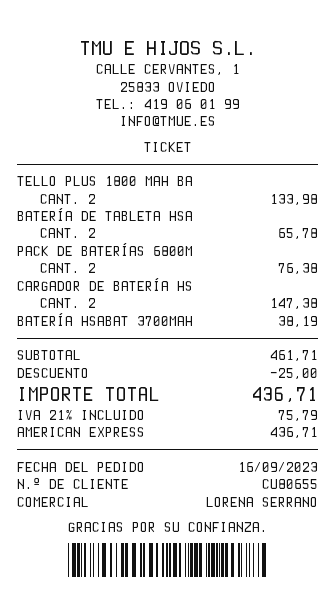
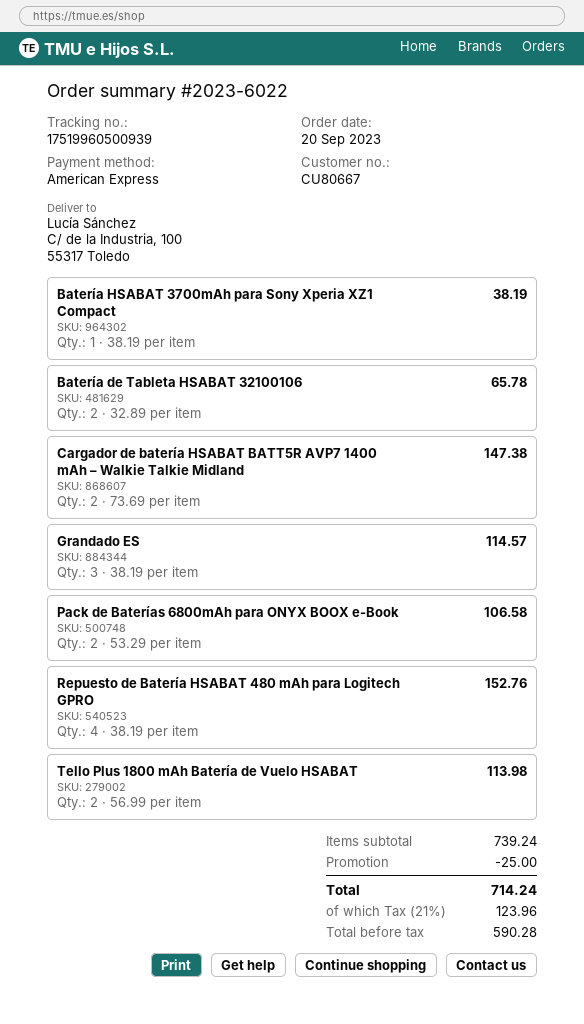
order date: 2023-09-16 -> 2023-09-20
customer number: CU80655 -> CU80667
TELLO PLUS 1800 MAH BA: 2 for 133.98 -> 2 for 113.98
PACK DE BATERÍAS 6800M: 2 for 76.38 -> 2 for 106.58
Grandado ES: none -> 3 for 114.57
Repuesto de Batería HSABAT 480 mAh para Logitech GPRO: none -> 4 for 152.76
subtotal: 461.71 -> 739.24
tax: 21% = 75.79 -> 21% = 123.96
total: 436.71 -> 714.24

